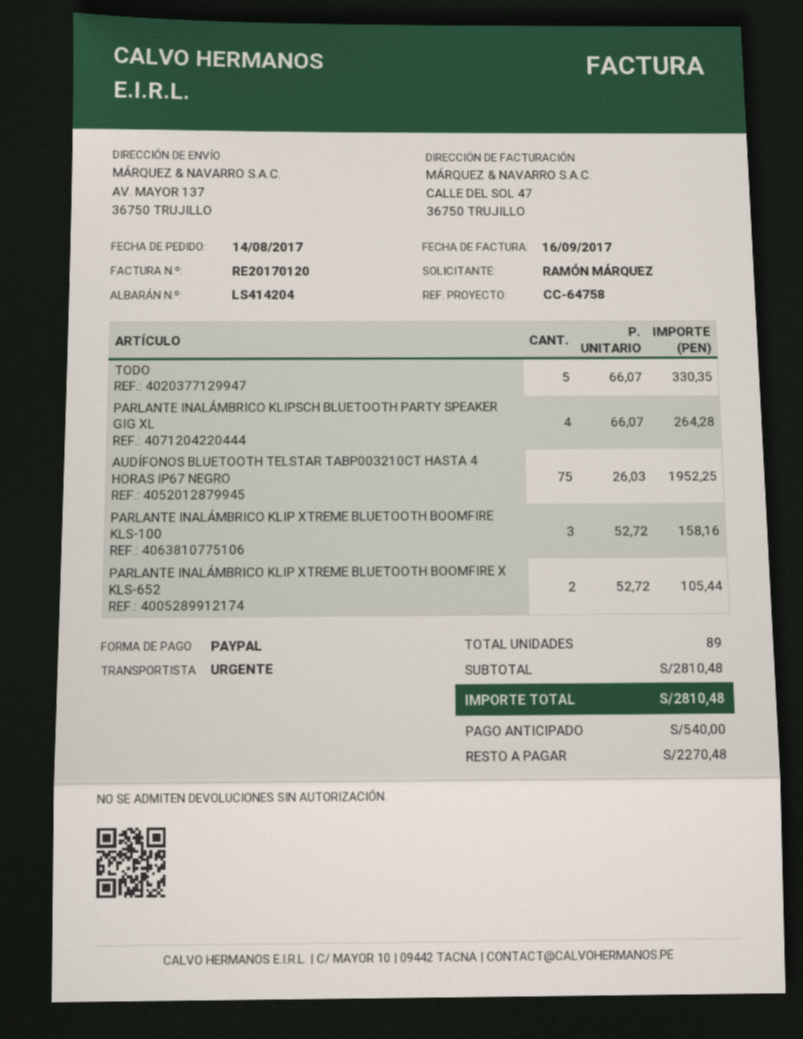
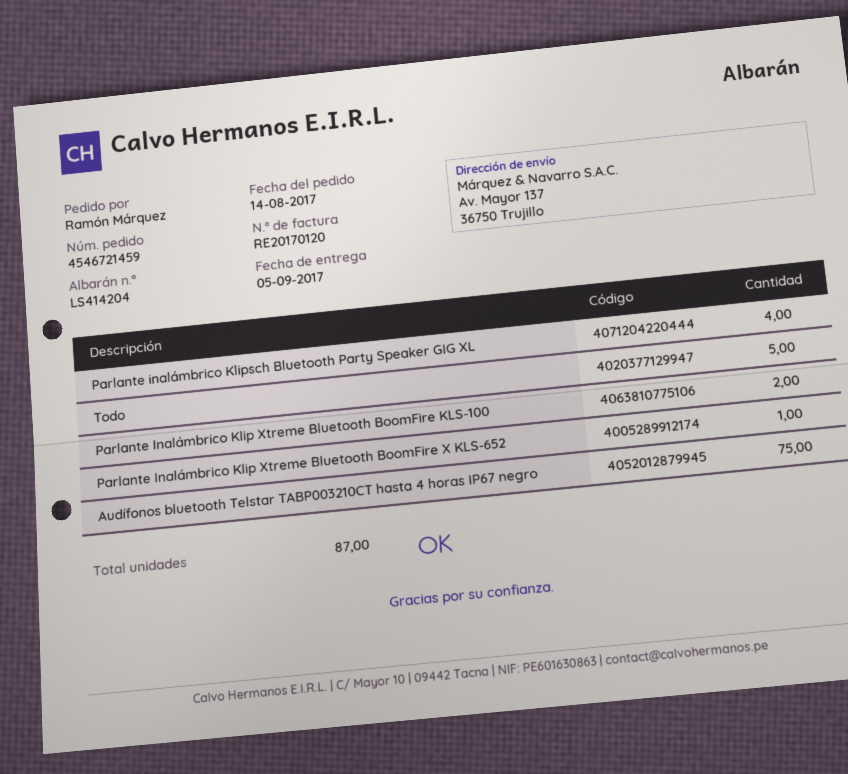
PARLANTE INALÁMBRICO KLIP XTREME BLUETOOTH BOOMFIRE KLS-100: 3 -> 2
PARLANTE INALÁMBRICO KLIP XTREME BLUETOOTH BOOMFIRE X KLS-652: 2 -> 1
total quantity: 89 -> 87

